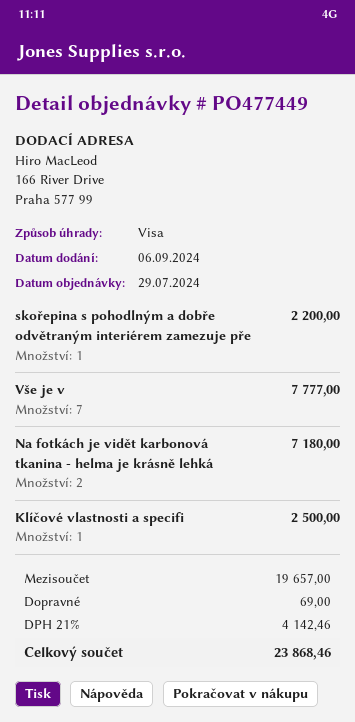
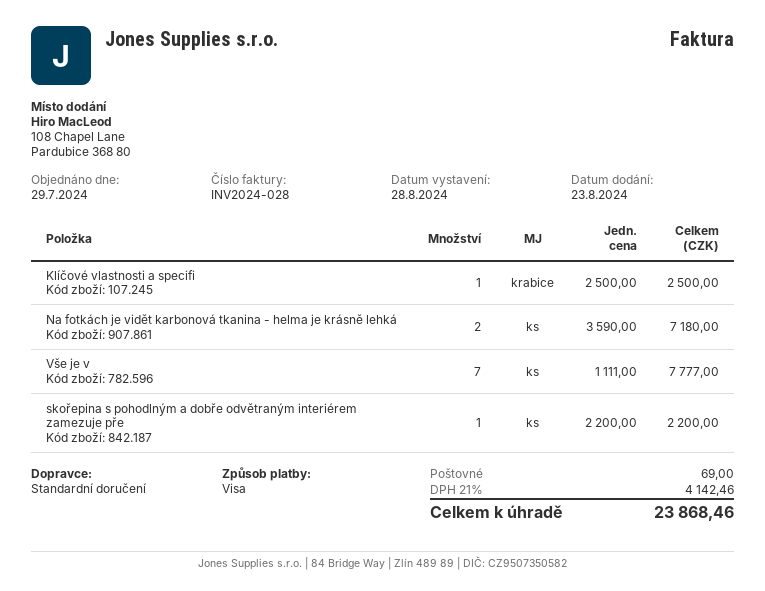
delivery date: 2024-09-06 -> 2024-08-23
ship to: 166 River Drive, Praha 577 99 -> 108 Chapel Lane, Pardubice 368 80

